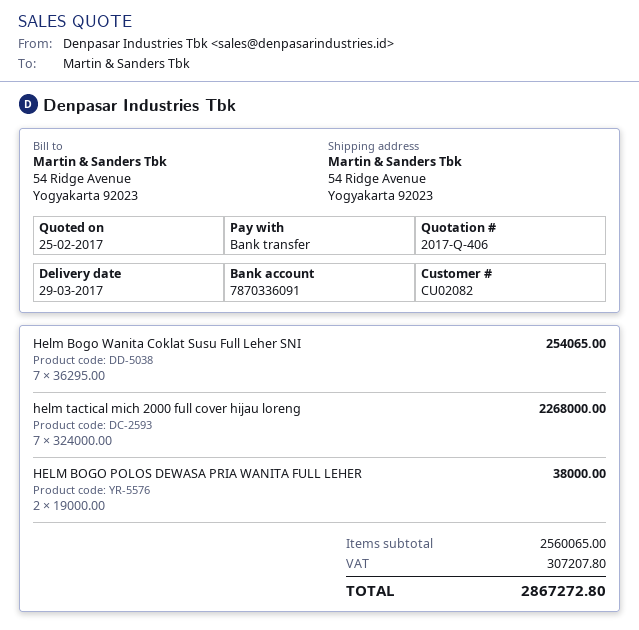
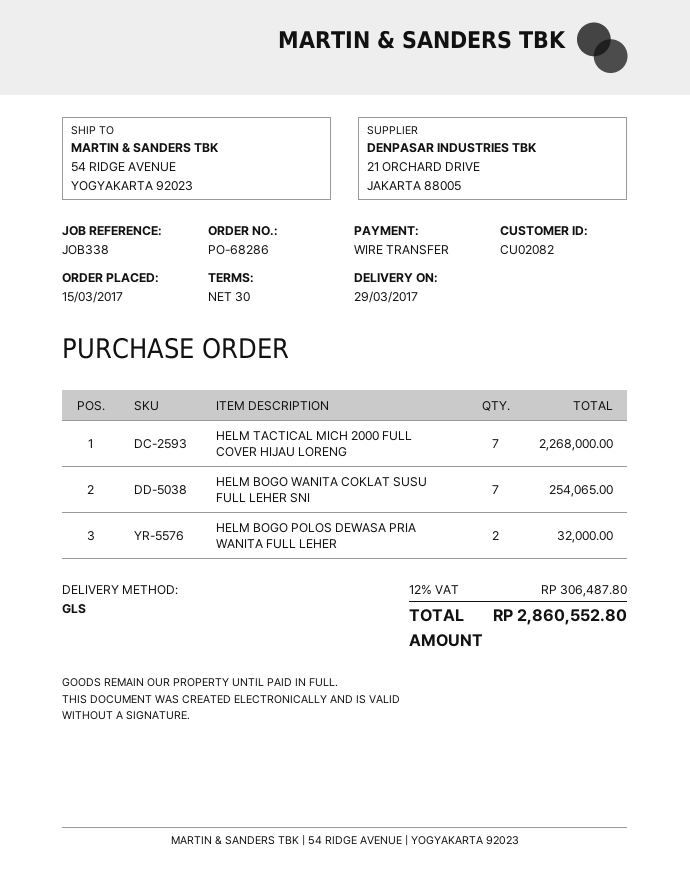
HELM BOGO POLOS DEWASA PRIA WANITA FULL LEHER: 2 for 38000.00 -> 2 for 32000.00
tax: 307207.80 -> 306487.80
total: 2867272.80 -> 2860552.80

